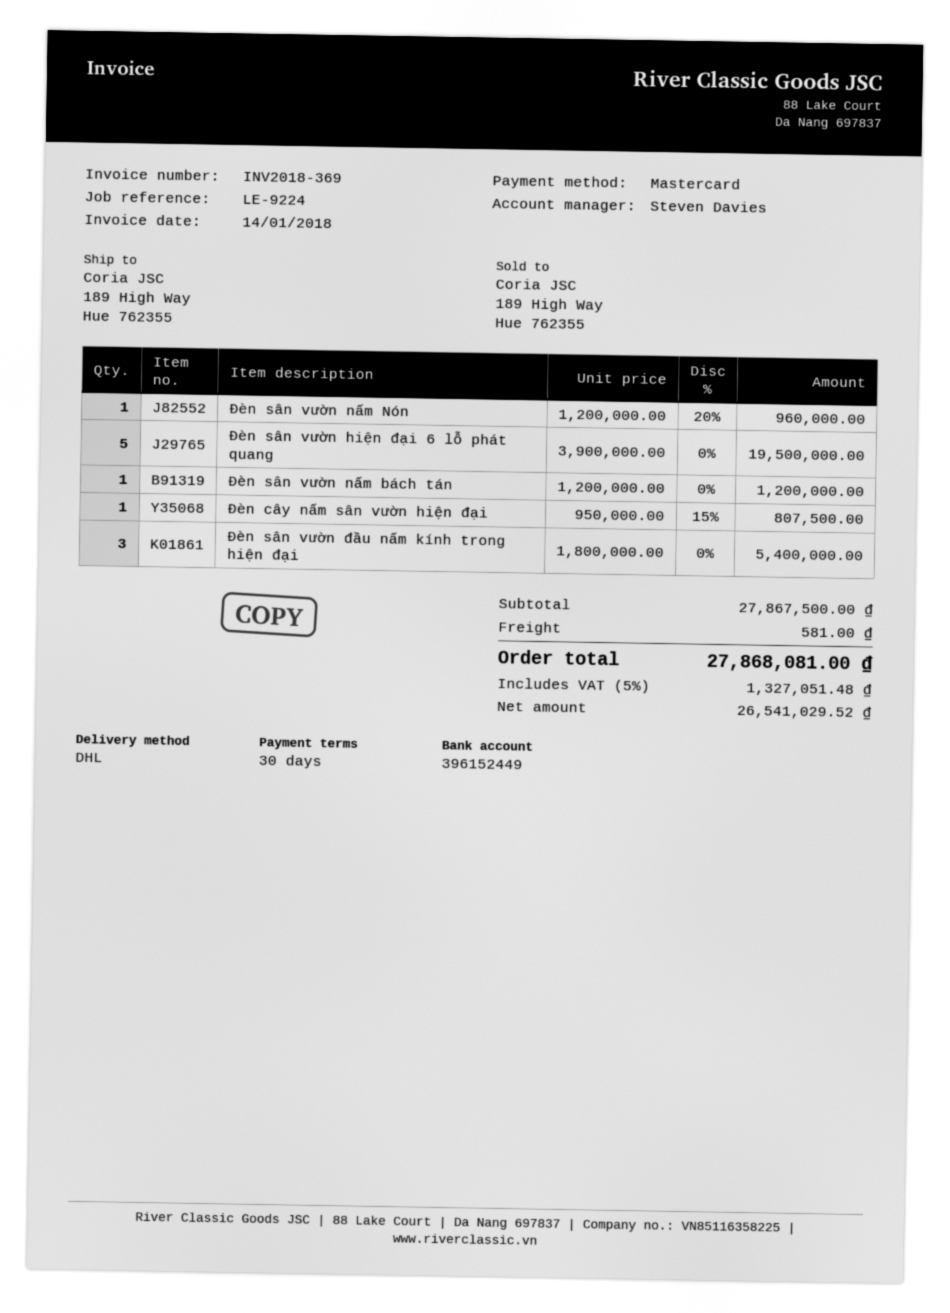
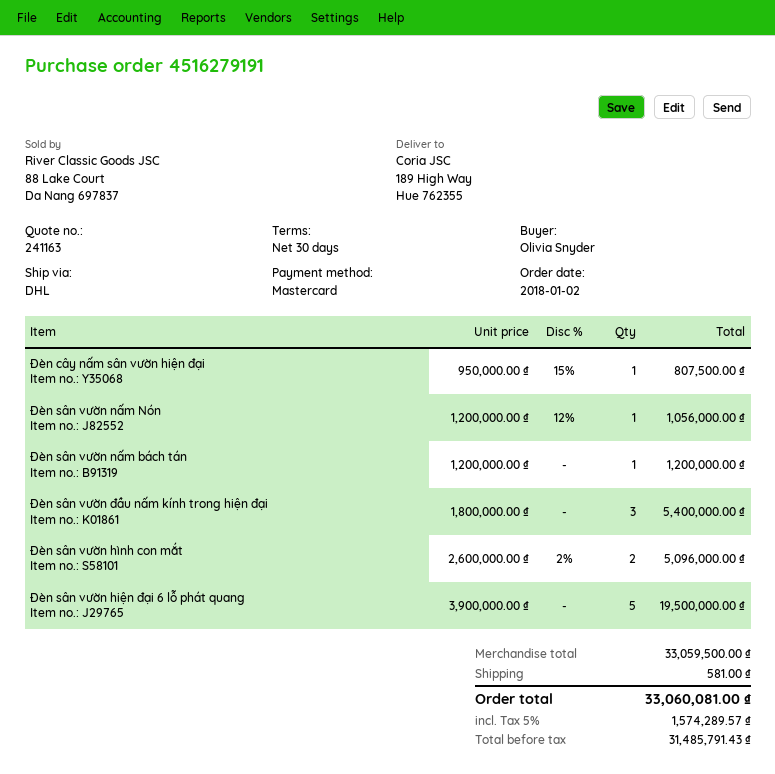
Đèn sân vườn nấm Nón: 1 x 1200000.00 - 20% = 960000.00 -> 1 x 1200000.00 - 12% = 1056000.00
Đèn sân vườn hình con mắt: none -> 2 x 2600000.00 - 2% = 5096000.00
subtotal: 27867500.00 -> 33059500.00
net: 26541029.52 -> 31485791.43
tax: 5% = 1327051.48 -> 5% = 1574289.57
total: 27868081.00 -> 33060081.00

